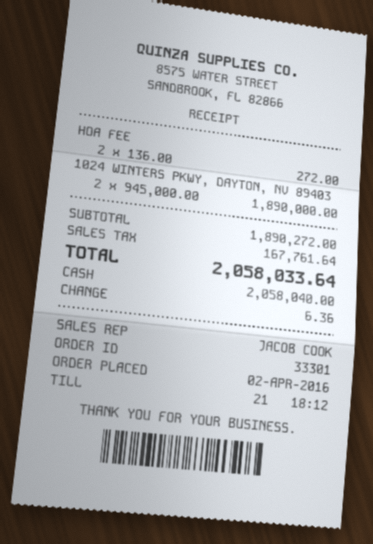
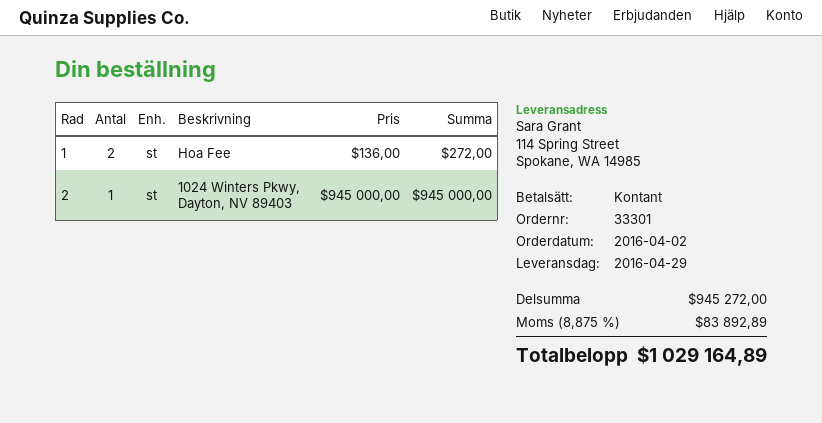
1024 WINTERS PKWY, DAYTON, NV 89403: 2 x 945000.00 = 1890000.00 -> 1 x 945000.00 = 945000.00
subtotal: 1890272.00 -> 945272.00
tax: 167761.64 -> 83892.89
total: 2058033.64 -> 1029164.89

